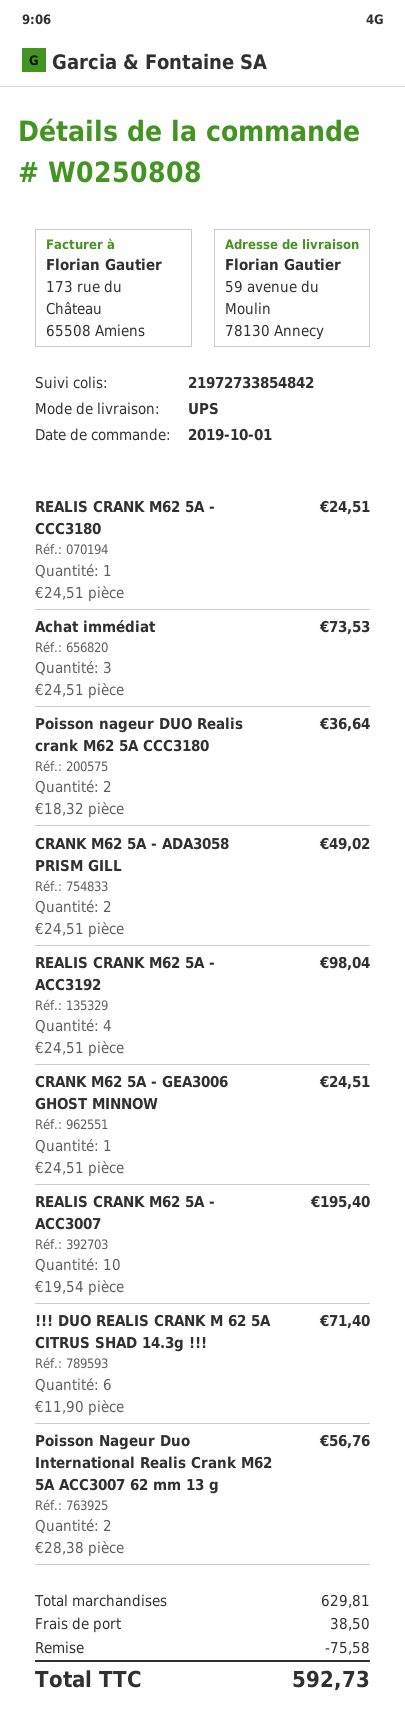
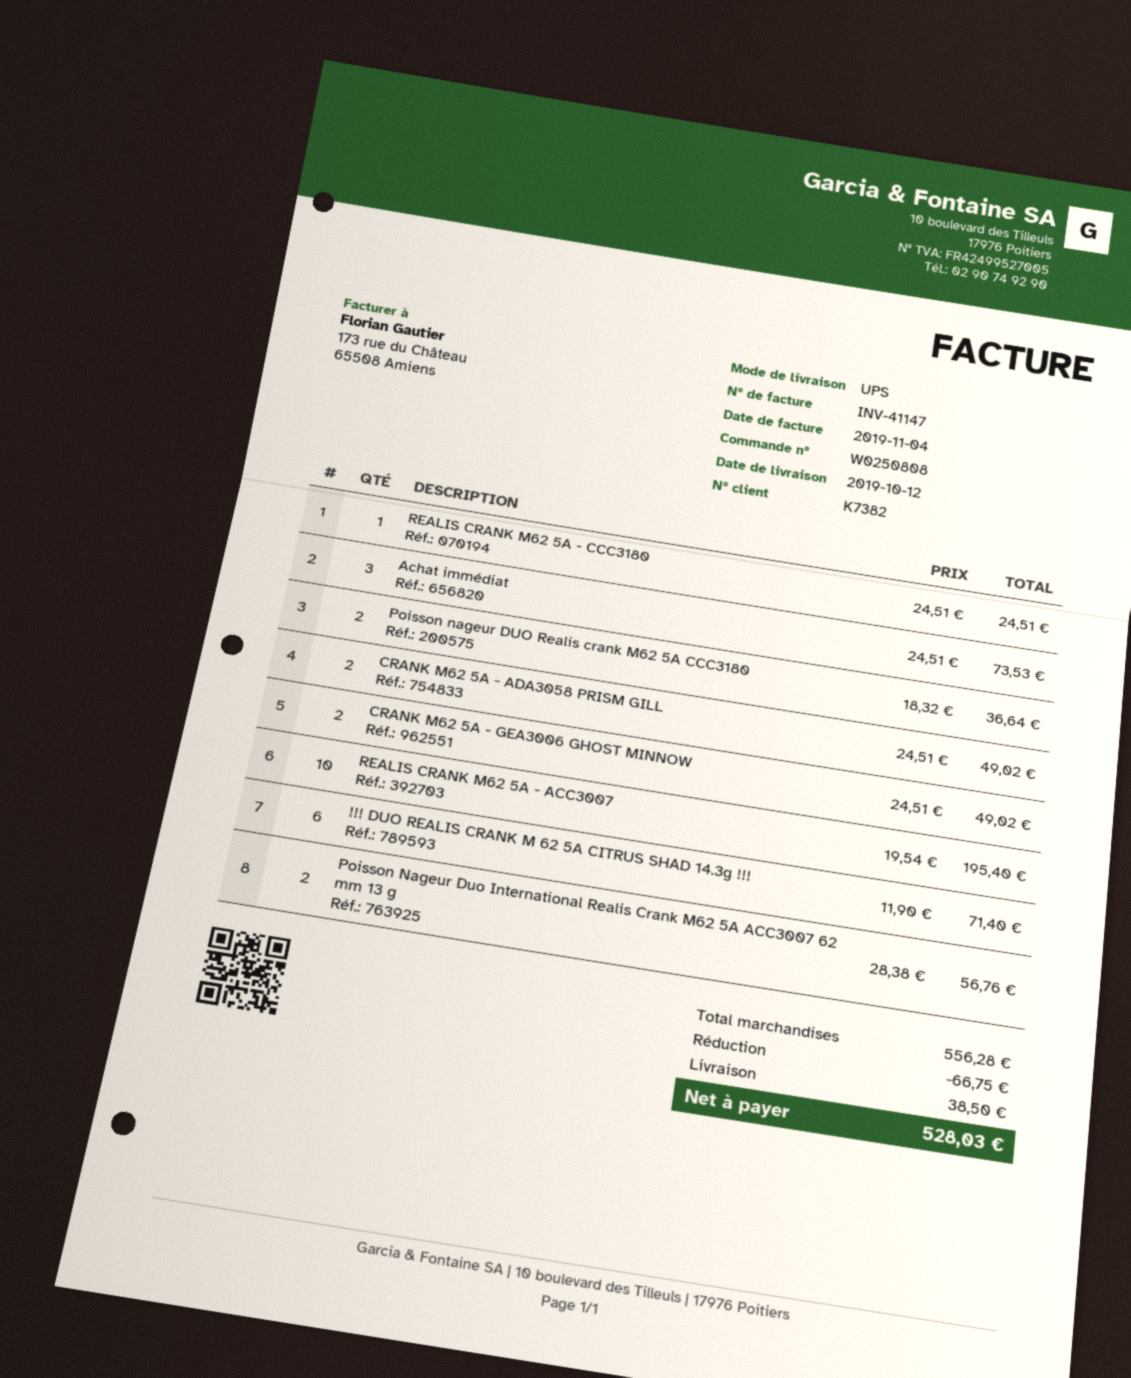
REALIS CRANK M62 5A - ACC3192: 4 x 24.51 = 98.04 -> none
CRANK M62 5A - GEA3006 GHOST MINNOW: 1 x 24.51 = 24.51 -> 2 x 24.51 = 49.02
subtotal: 629.81 -> 556.28
discount: 75.58 -> 66.75
total: 592.73 -> 528.03

